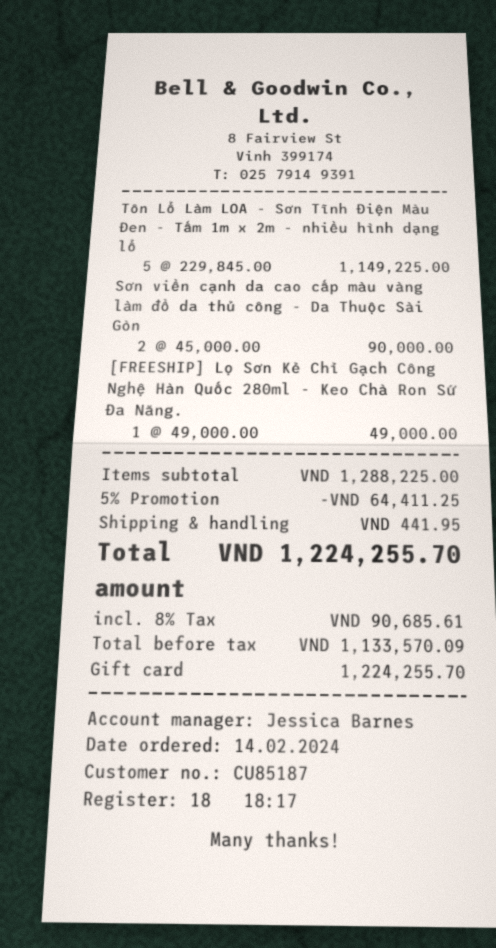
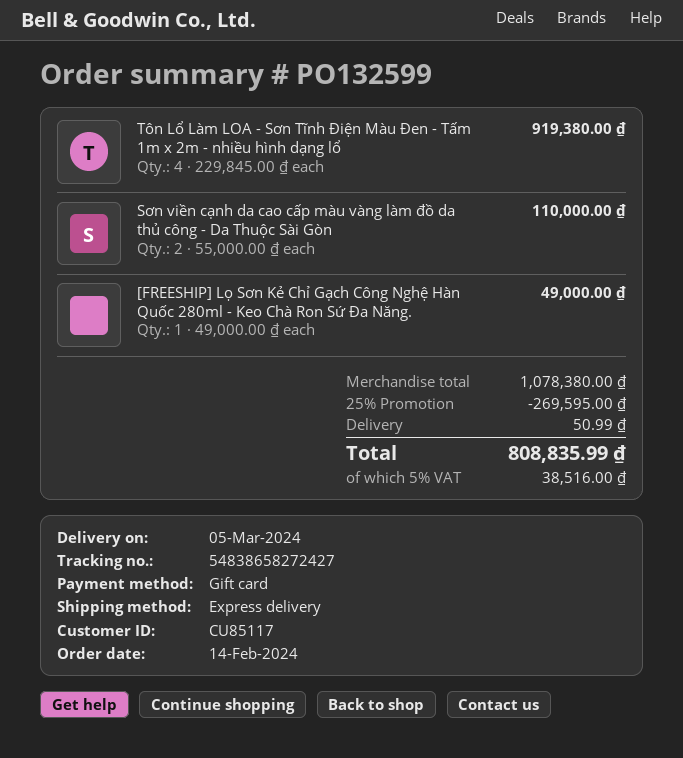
customer number: CU85187 -> CU85117
Tôn Lổ Làm LOA - Sơn Tĩnh Điện Màu Đen - Tấm 1m x 2m - nhiều hình dạng lổ: 5 x 229845.00 = 1149225.00 -> 4 x 229845.00 = 919380.00
Sơn viền cạnh da cao cấp màu vàng làm đồ da thủ công - Da Thuộc Sài Gòn: 2 x 45000.00 = 90000.00 -> 2 x 55000.00 = 110000.00
subtotal: 1288225.00 -> 1078380.00
discount: 5% = 64411.25 -> 25% = 269595.00
shipping: 441.95 -> 50.99
tax: 8% = 90685.61 -> 5% = 38516.00
total: 1224255.70 -> 808835.99

